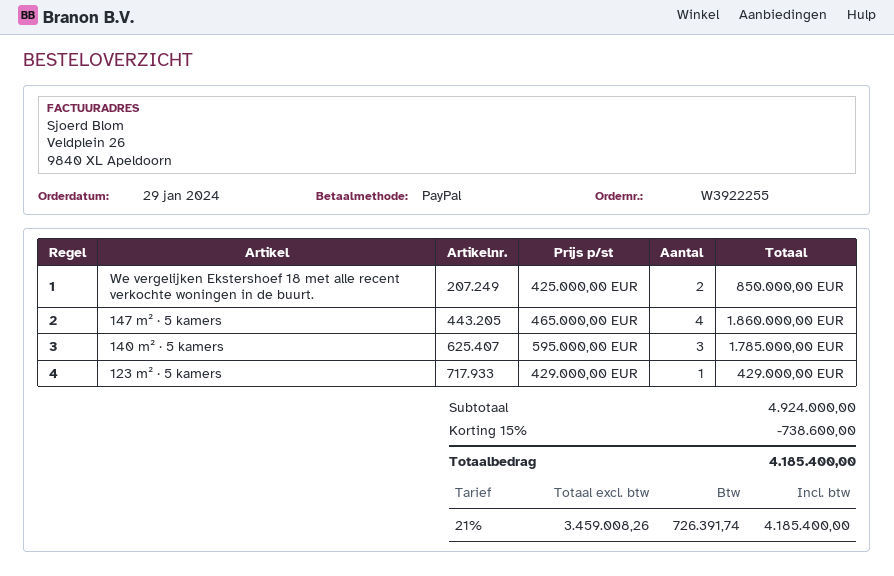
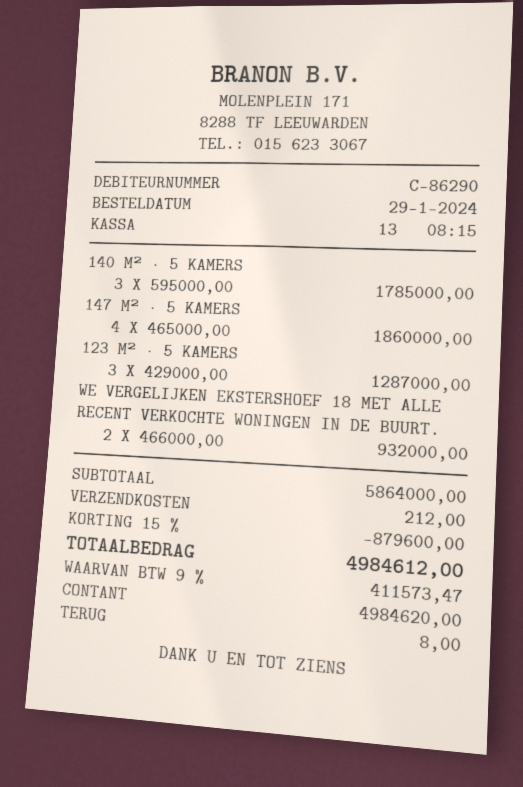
payment method: PayPal -> cash
We vergelijken Ekstershoef 18 met alle recent verkochte woningen in de buurt.: 2 x 425000.00 = 850000.00 -> 2 x 466000.00 = 932000.00
123 m² · 5 kamers: 1 x 429000.00 = 429000.00 -> 3 x 429000.00 = 1287000.00
subtotal: 4924000.00 -> 5864000.00
discount: 15% = 738600.00 -> 15% = 879600.00
shipping: none -> 212.00
tax: 21% = 726391.74 -> 9% = 411573.47
total: 4185400.00 -> 4984612.00

